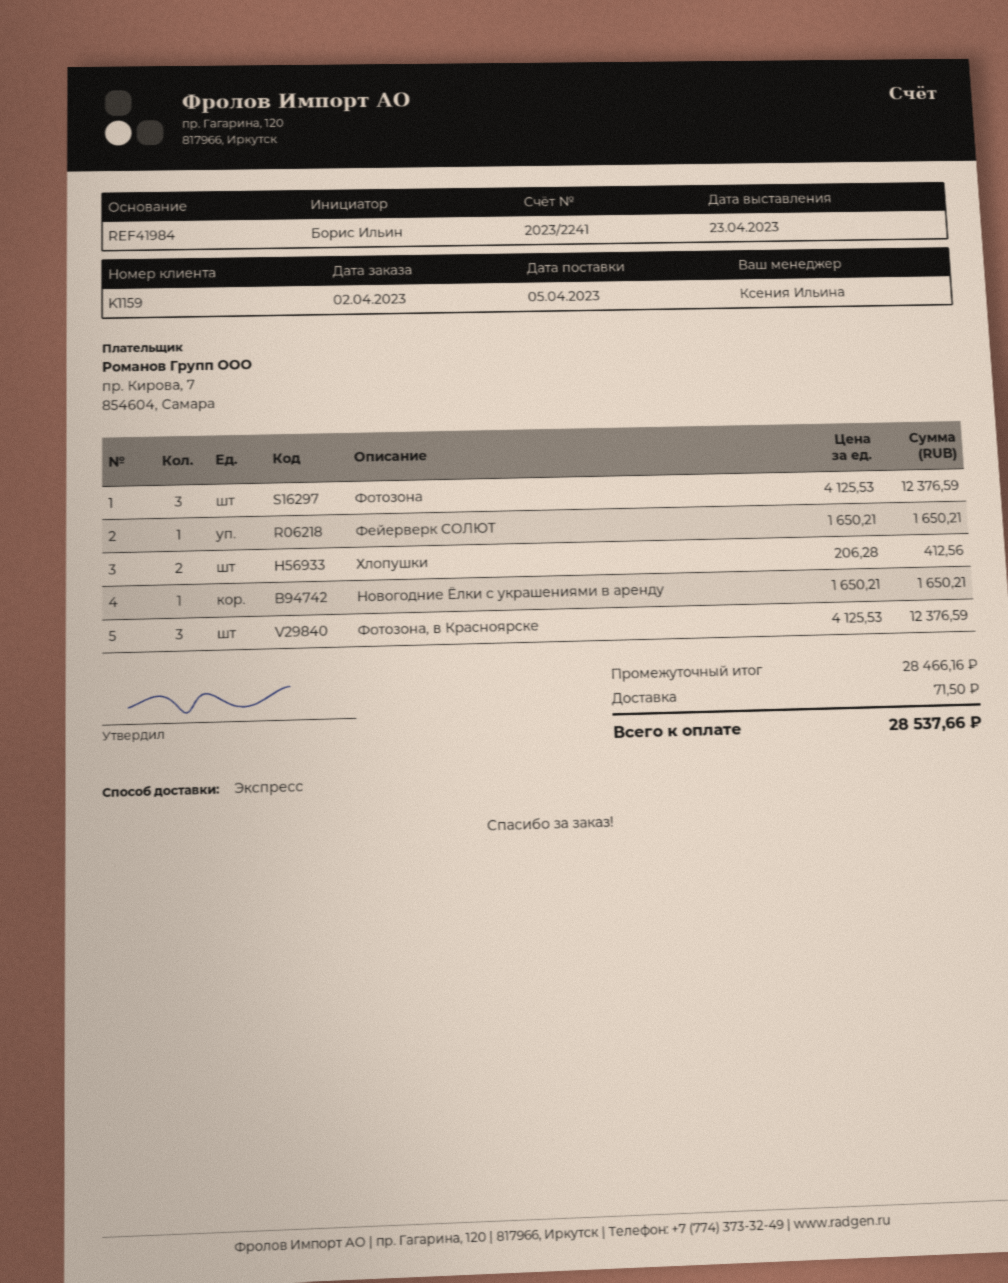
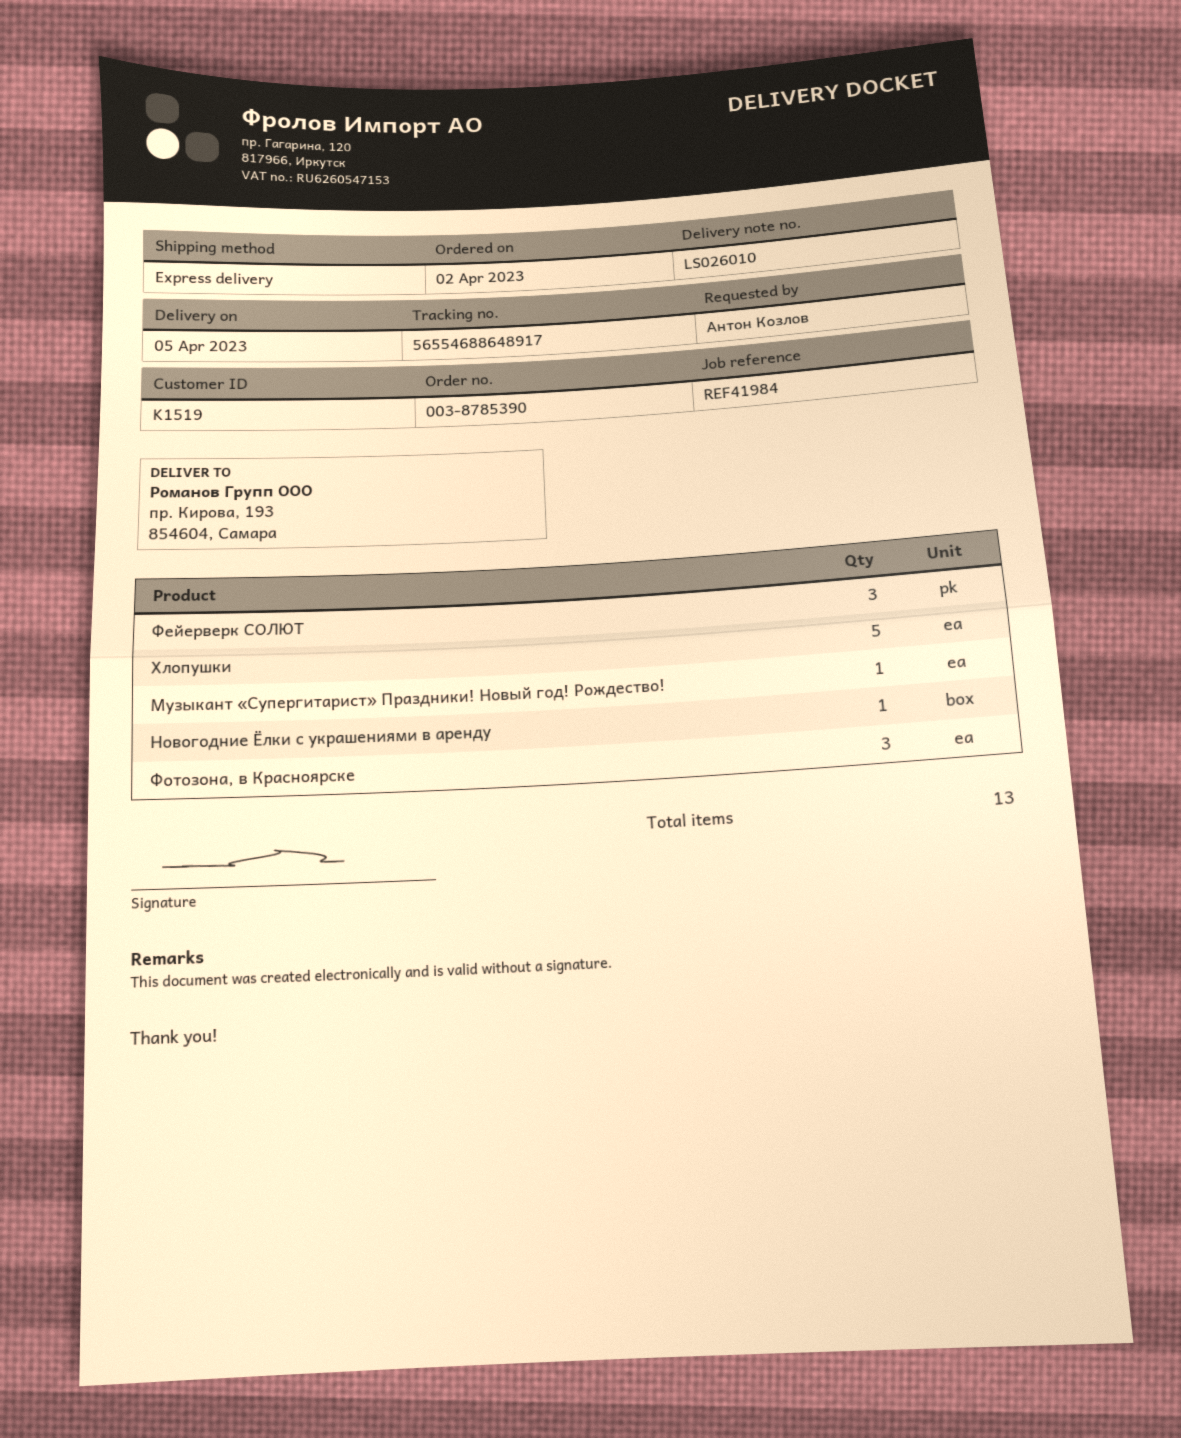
customer number: K1159 -> K1519
ordered by: Борис Ильин -> Антон Козлов
Фотозона: 3 -> none
Фейерверк СОЛЮТ: 1 -> 3
Хлопушки: 2 -> 5
Музыкант «Супергитарист» Праздники! Новый год! Рождество!: none -> 1

